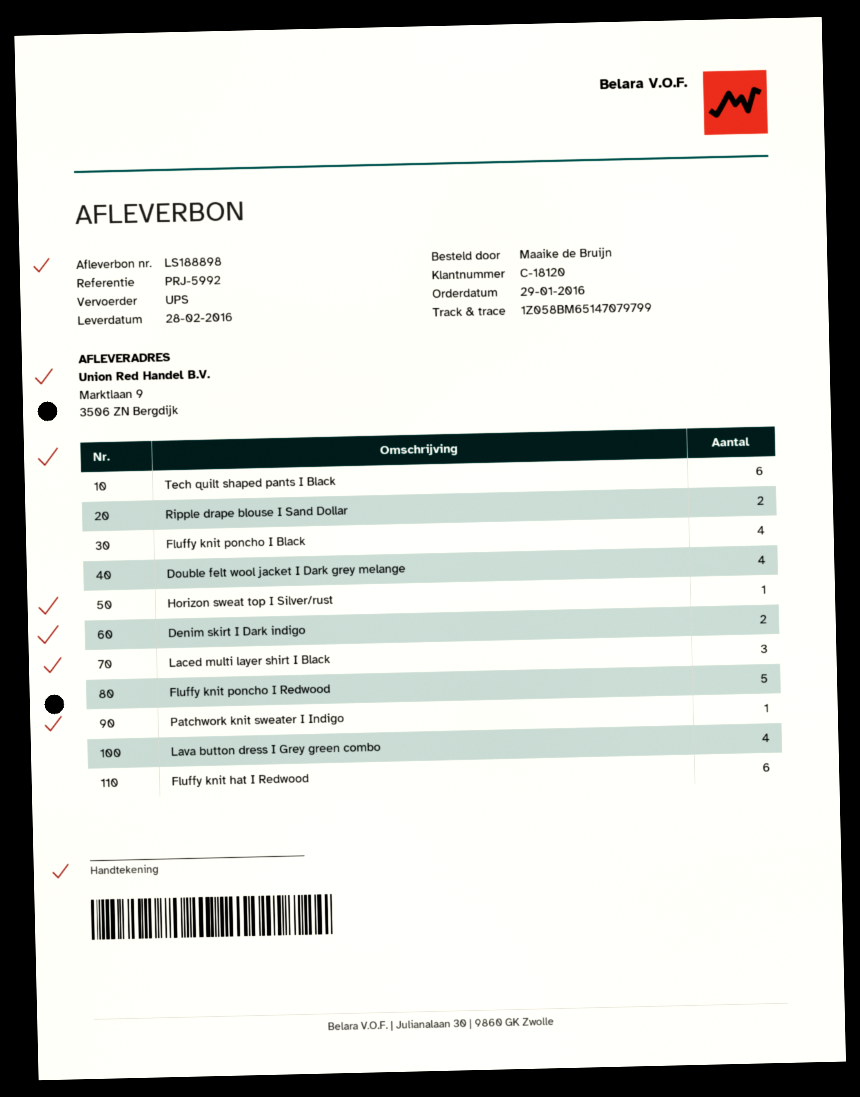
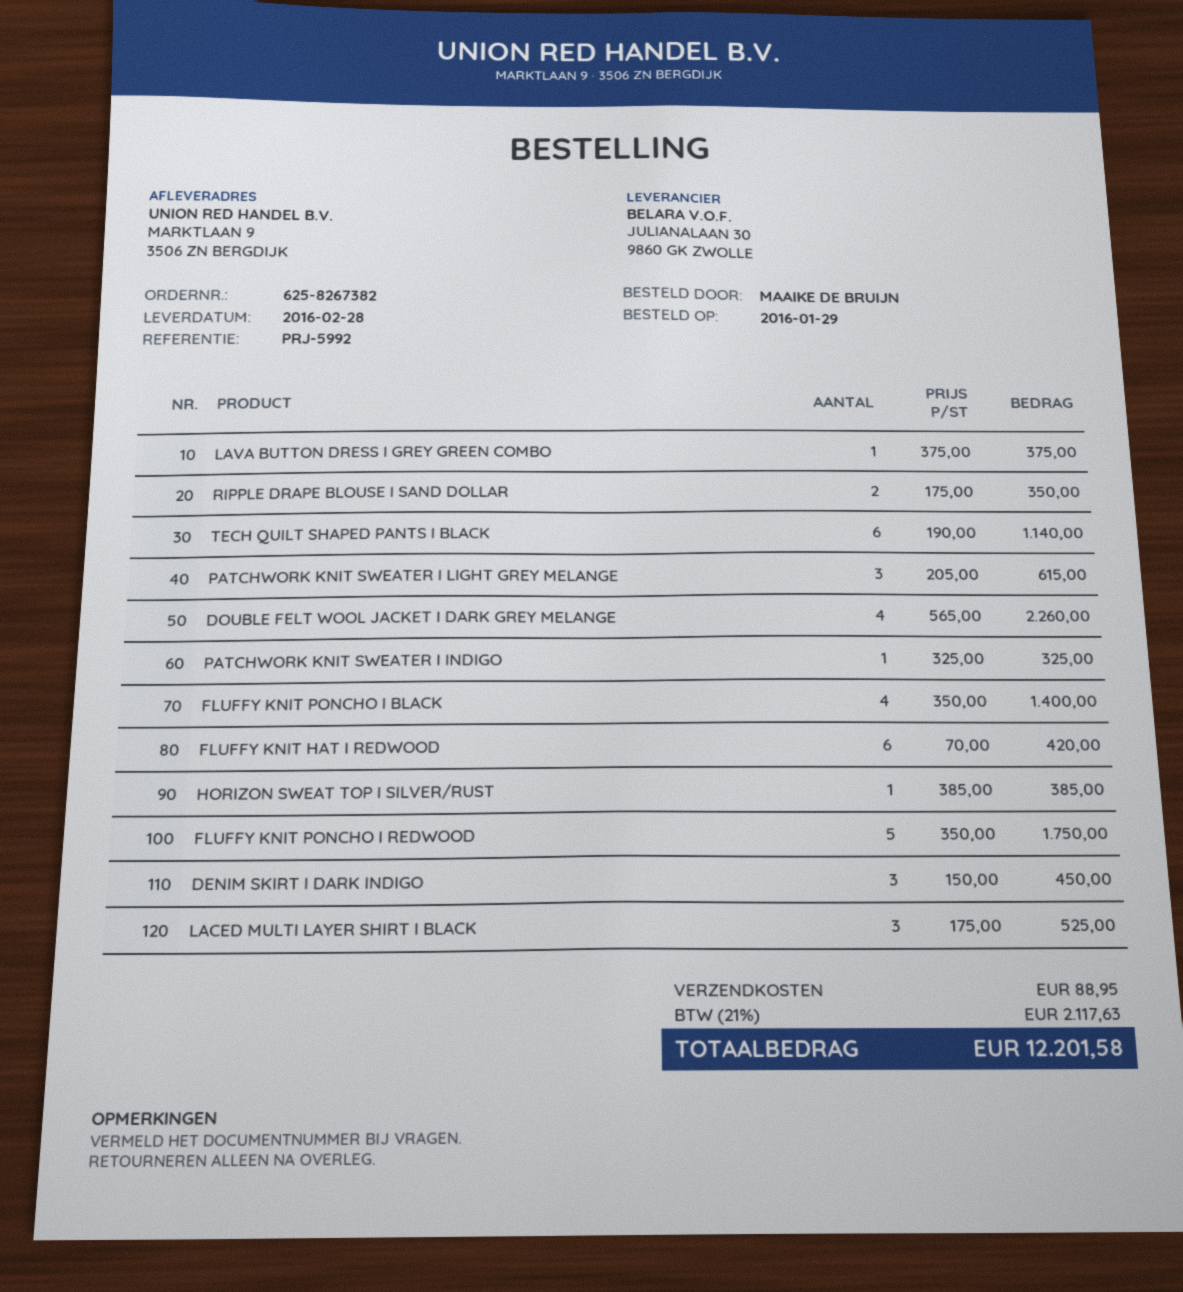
Denim skirt I Dark indigo: 2 -> 3
Lava button dress I Grey green combo: 4 -> 1
PATCHWORK KNIT SWEATER I LIGHT GREY MELANGE: none -> 3

